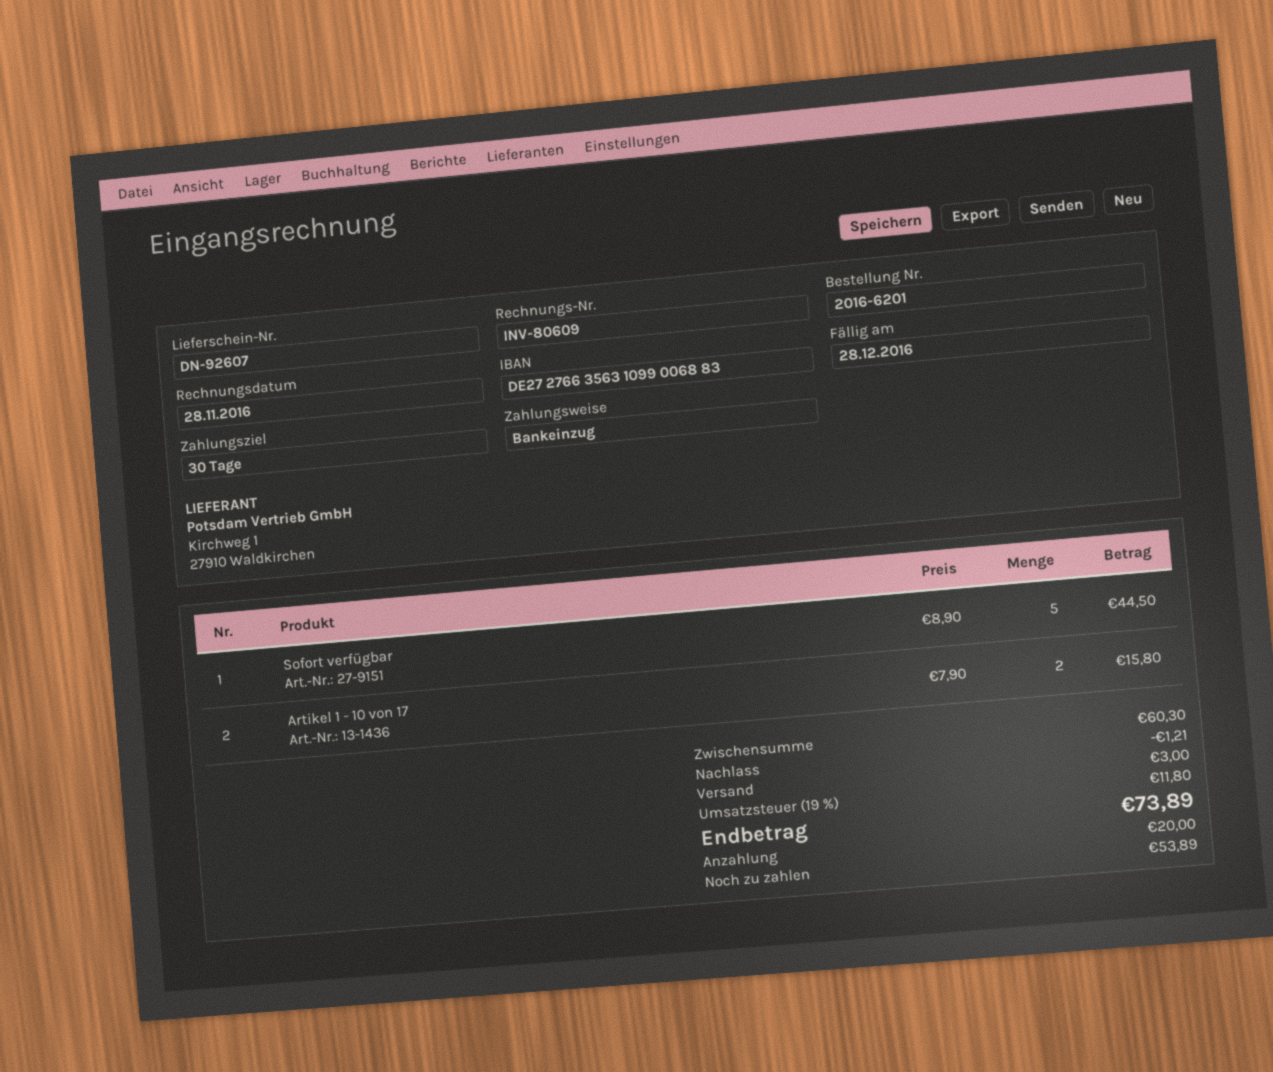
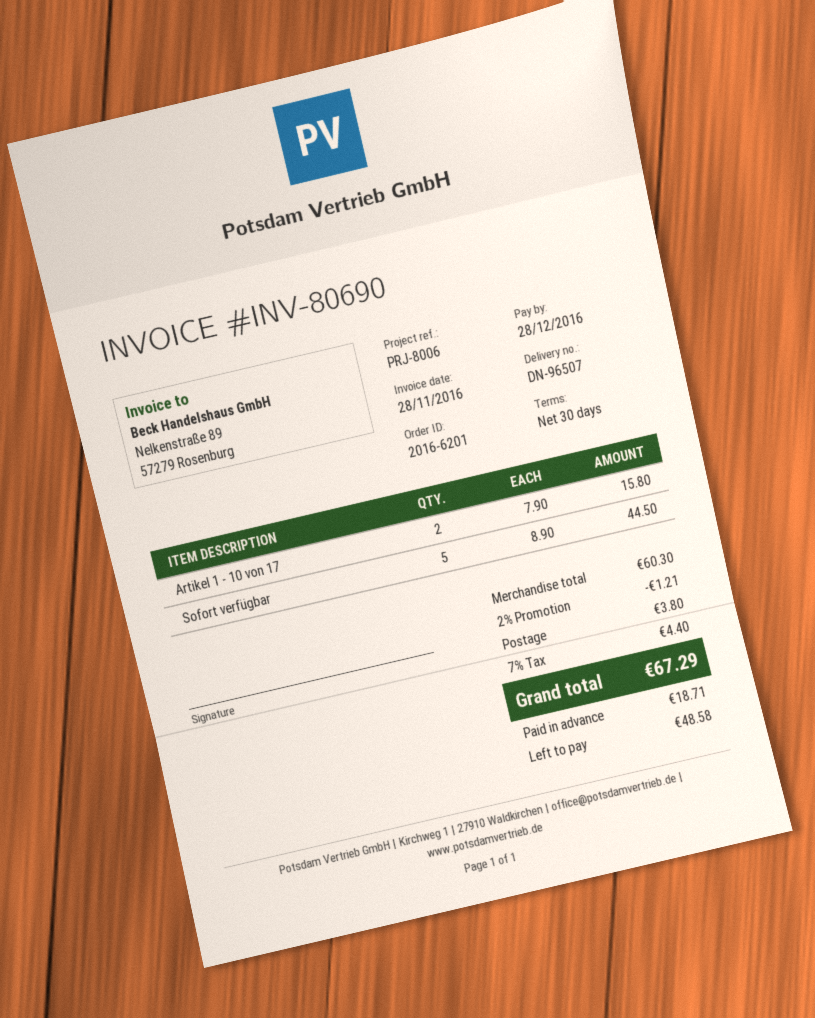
delivery note number: DN-92607 -> DN-96507
invoice number: INV-80609 -> INV-80690
shipping: 3.00 -> 3.80
tax: 19% = 11.80 -> 7% = 4.40
total: 73.89 -> 67.29
deposit: 20.00 -> 18.71
balance: 53.89 -> 48.58

